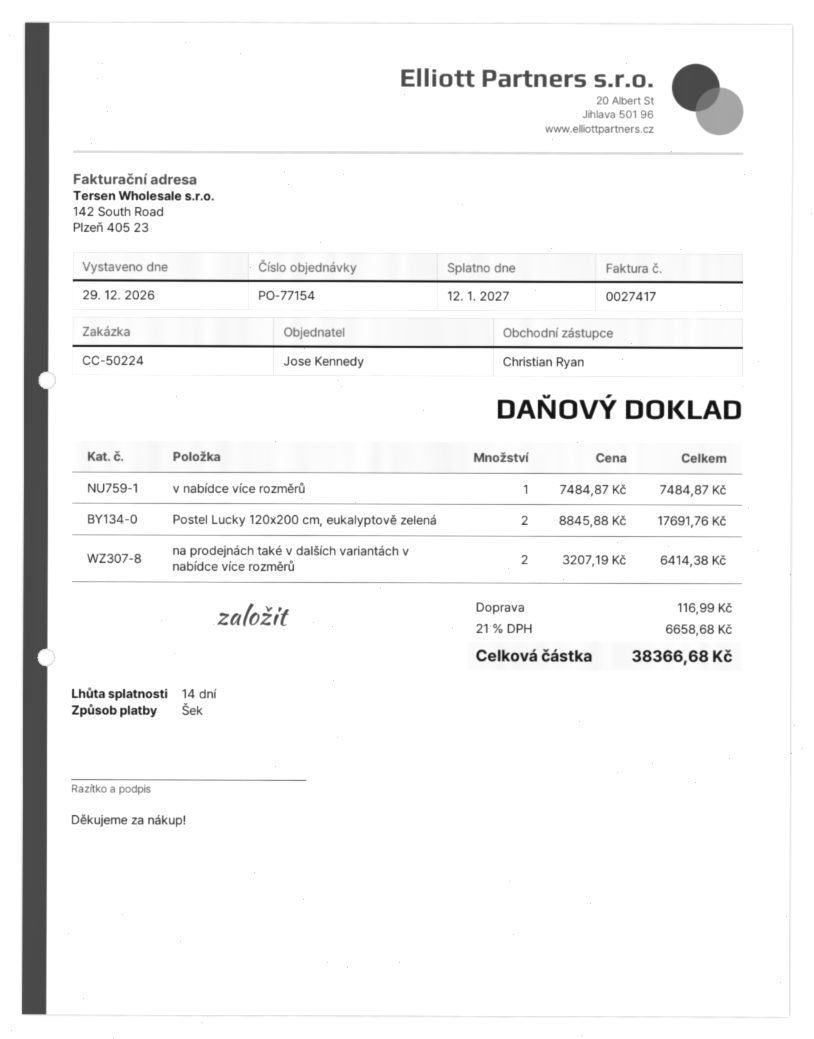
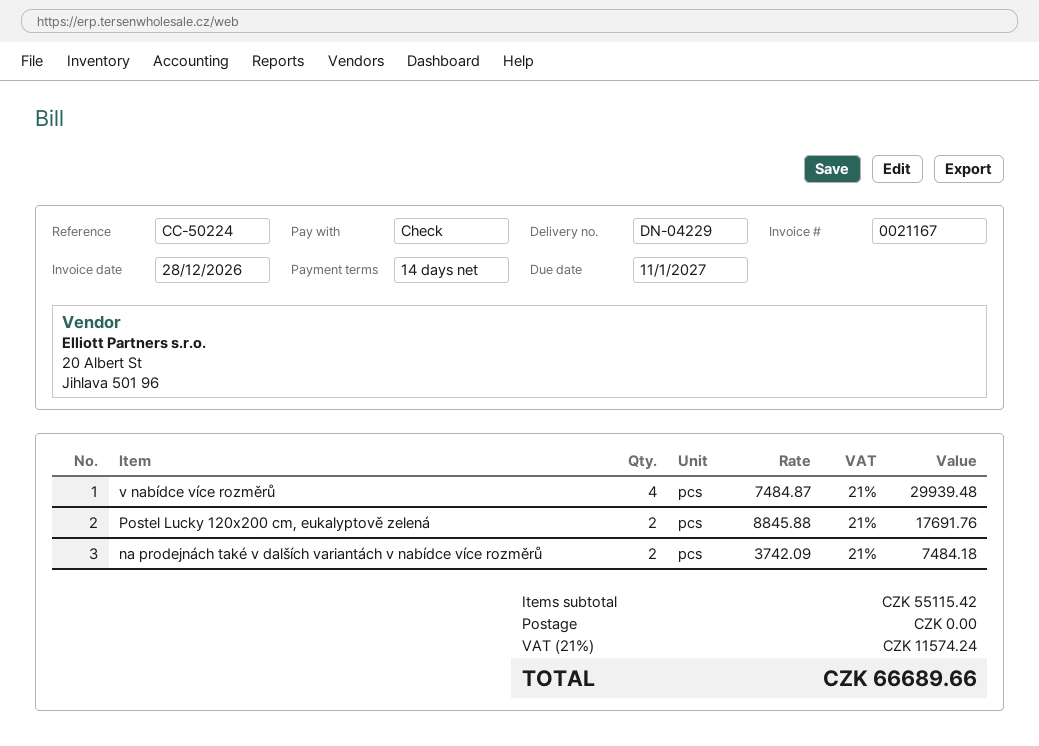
invoice number: 0027417 -> 0021167
invoice date: 2026-12-29 -> 2026-12-28
due date: 2027-01-12 -> 2027-01-11
v nabídce více rozměrů: 1 x 7484.87 = 7484.87 -> 4 x 7484.87 = 29939.48
na prodejnách také v dalších variantách v nabídce více rozměrů: 2 x 3207.19 = 6414.38 -> 2 x 3742.09 = 7484.18
shipping: 116.99 -> 0.00
tax: 21% = 6658.68 -> 21% = 11574.24
total: 38366.68 -> 66689.66

